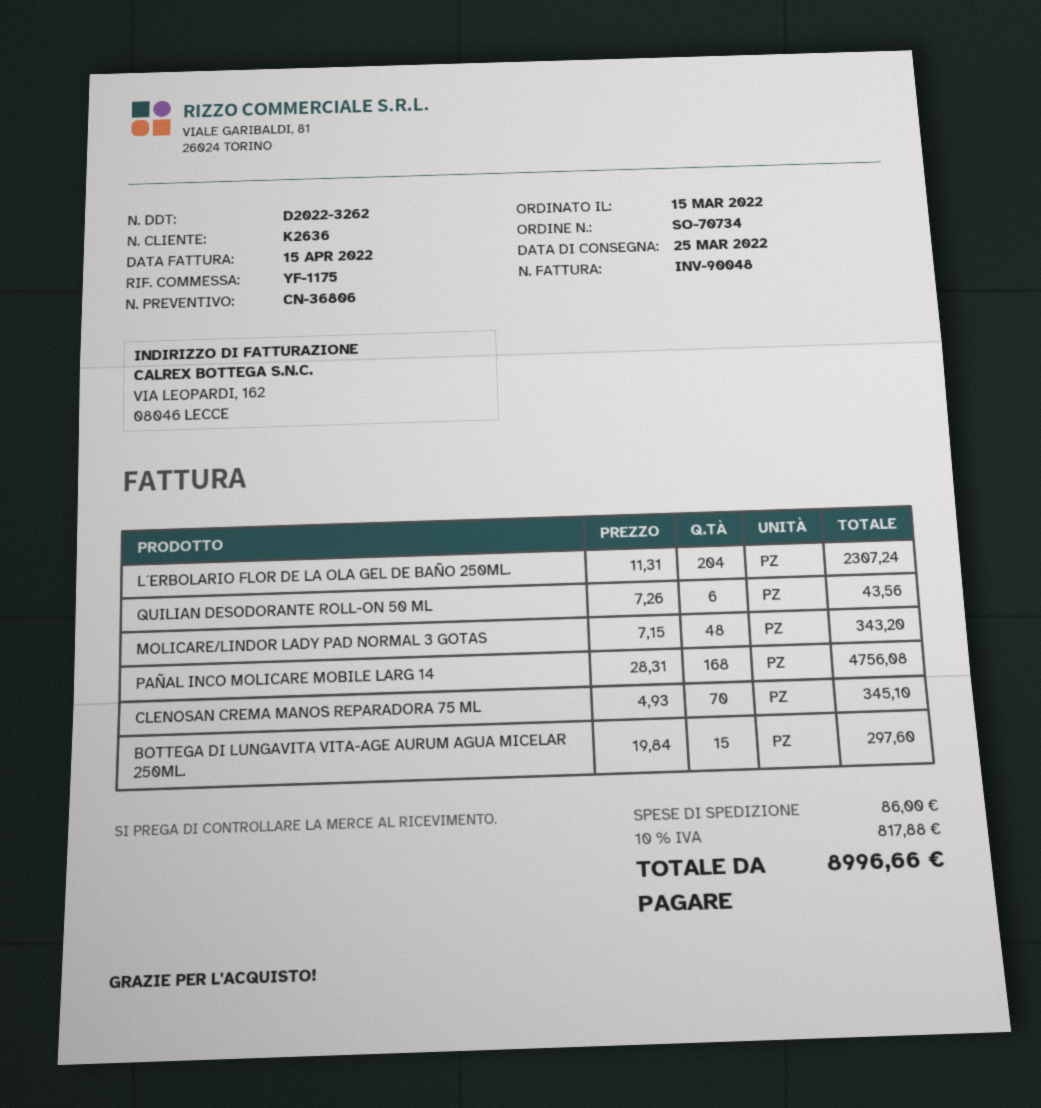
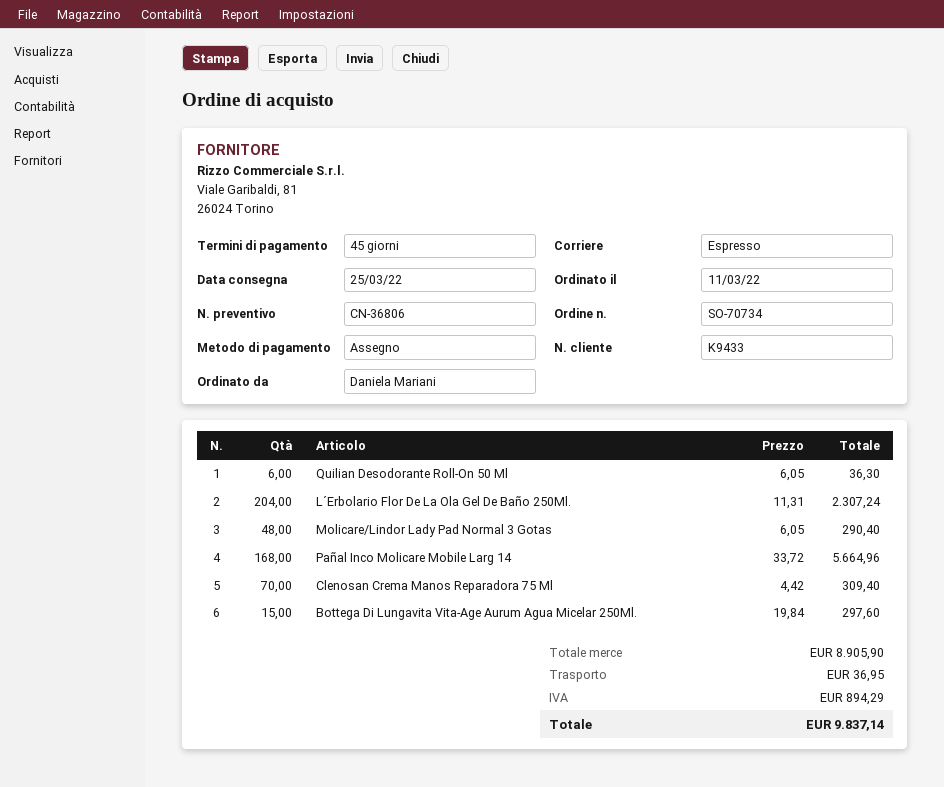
order date: 2022-03-15 -> 2022-03-11
customer number: K2636 -> K9433
QUILIAN DESODORANTE ROLL-ON 50 ML: 6 x 7.26 = 43.56 -> 6 x 6.05 = 36.30
MOLICARE/LINDOR LADY PAD NORMAL 3 GOTAS: 48 x 7.15 = 343.20 -> 48 x 6.05 = 290.40
PAÑAL INCO MOLICARE MOBILE LARG 14: 168 x 28.31 = 4756.08 -> 168 x 33.72 = 5664.96
CLENOSAN CREMA MANOS REPARADORA 75 ML: 70 x 4.93 = 345.10 -> 70 x 4.42 = 309.40
shipping: 86.00 -> 36.95
tax: 817.88 -> 894.29
total: 8996.66 -> 9837.14

